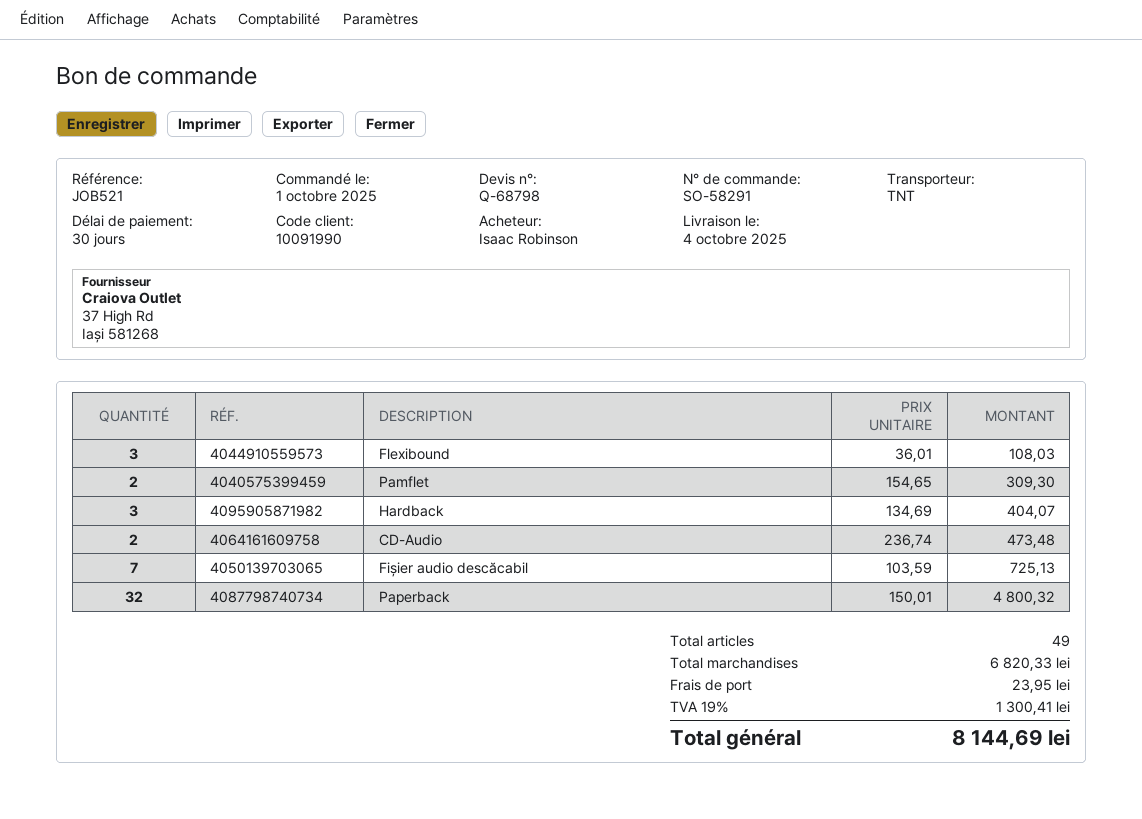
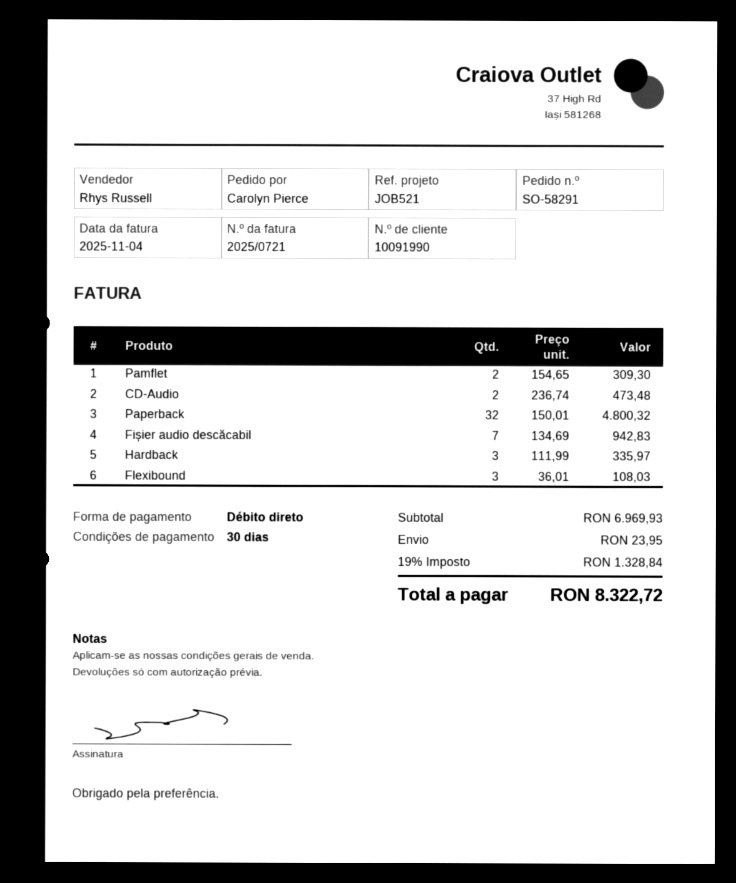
ordered by: Isaac Robinson -> Carolyn Pierce
Hardback: 3 x 134.69 = 404.07 -> 3 x 111.99 = 335.97
Fișier audio descăcabil: 7 x 103.59 = 725.13 -> 7 x 134.69 = 942.83
subtotal: 6820.33 -> 6969.93
tax: 19% = 1300.41 -> 19% = 1328.84
total: 8144.69 -> 8322.72

